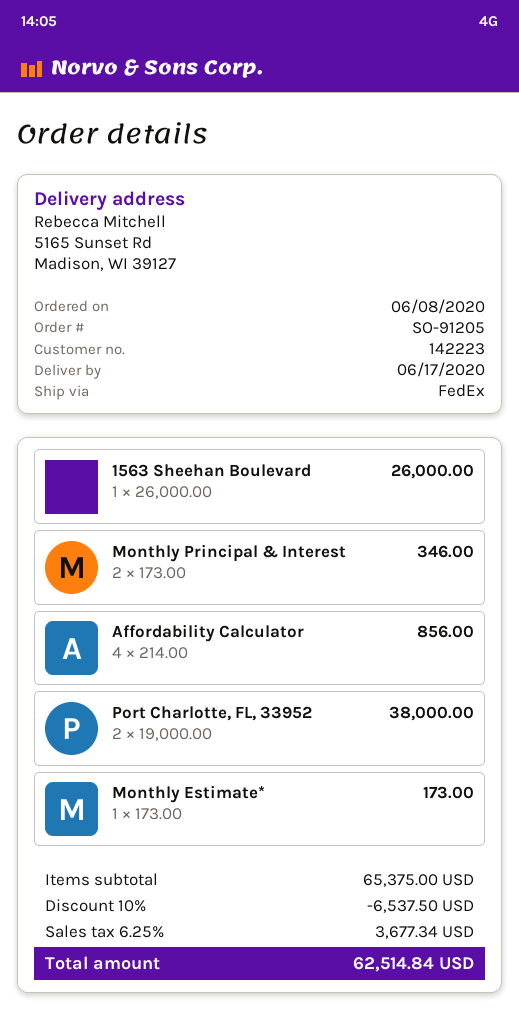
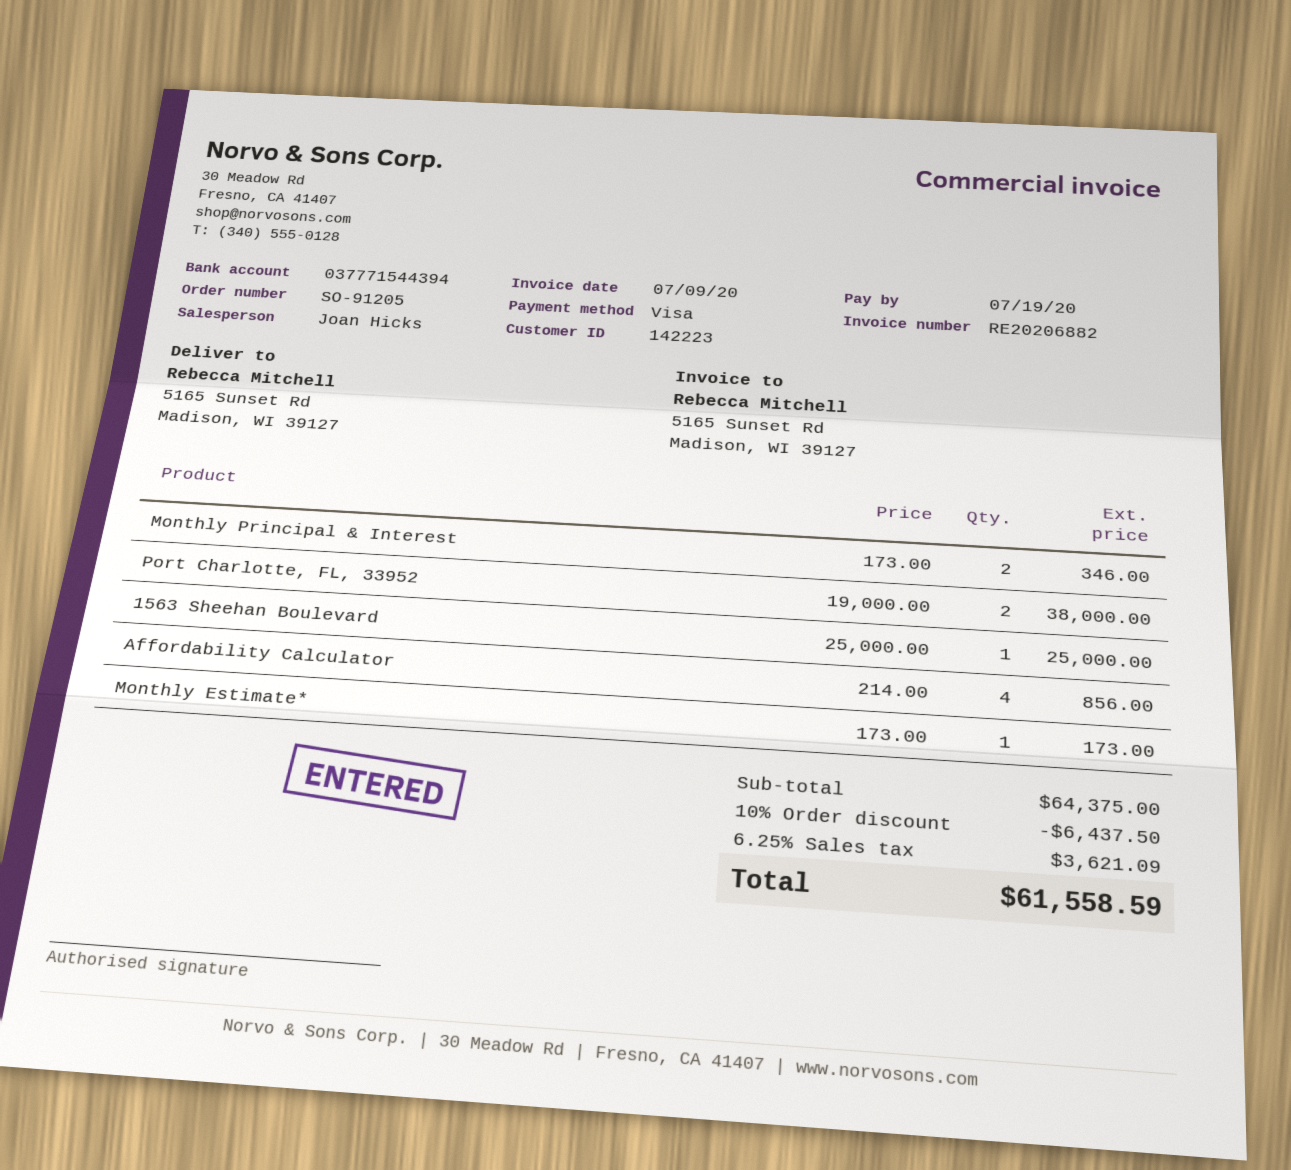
1563 Sheehan Boulevard: 1 x 26000.00 = 26000.00 -> 1 x 25000.00 = 25000.00
subtotal: 65375.00 -> 64375.00
discount: 10% = 6537.50 -> 10% = 6437.50
tax: 6.25% = 3677.34 -> 6.25% = 3621.09
total: 62514.84 -> 61558.59

